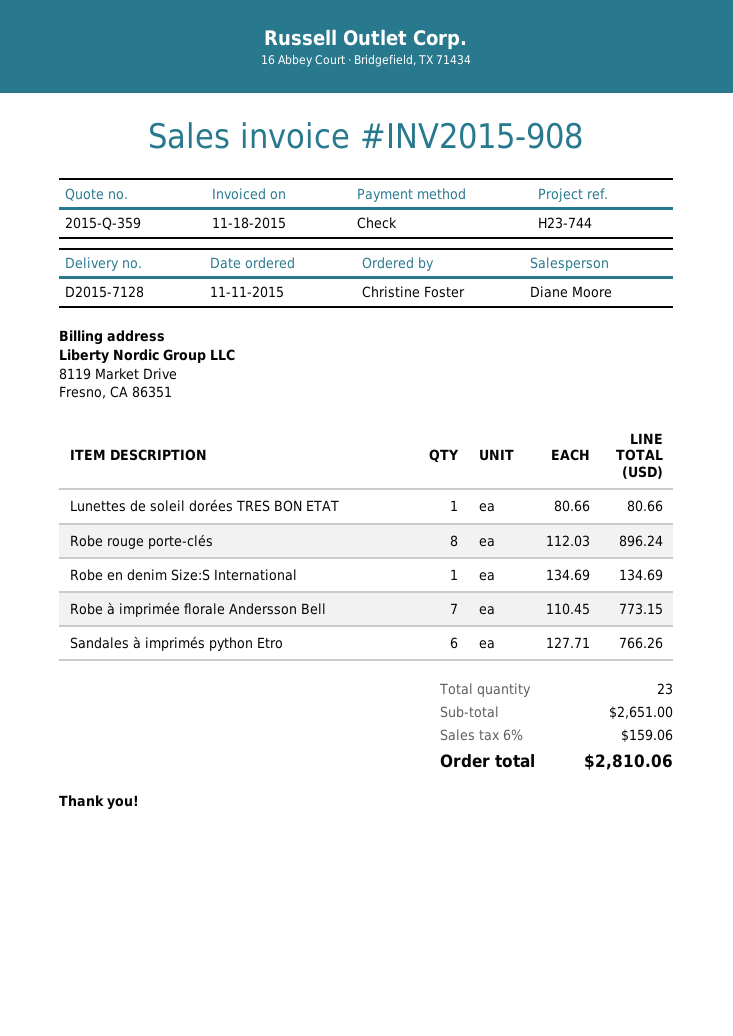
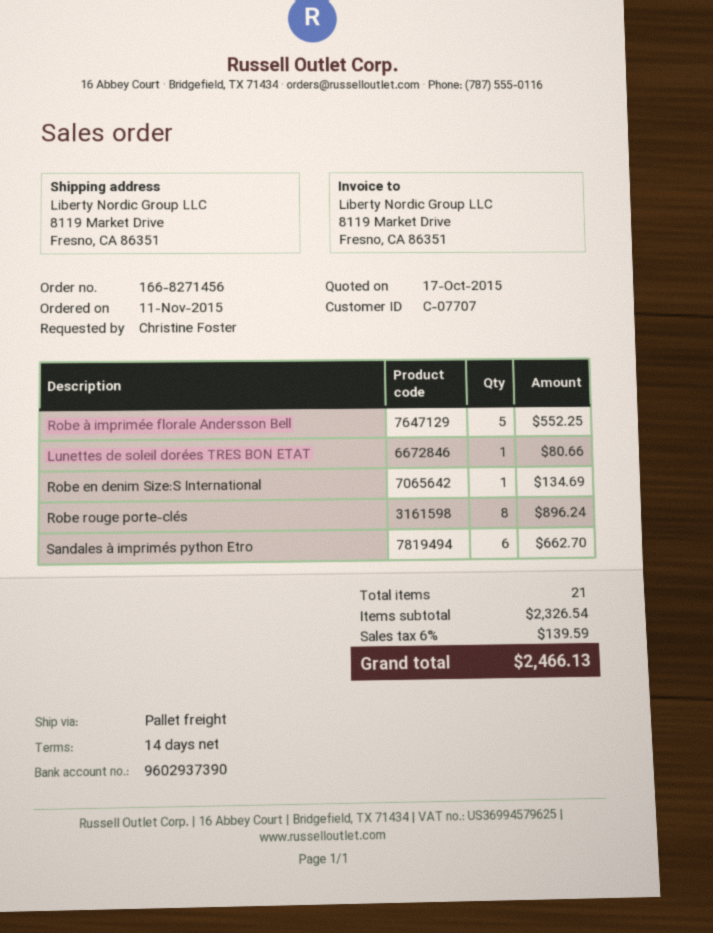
Robe à imprimée florale Andersson Bell: 7 for 773.15 -> 5 for 552.25
Sandales à imprimés python Etro: 6 for 766.26 -> 6 for 662.70
total quantity: 23 -> 21
subtotal: 2651.00 -> 2326.54
tax: 6% = 159.06 -> 6% = 139.59
total: 2810.06 -> 2466.13

